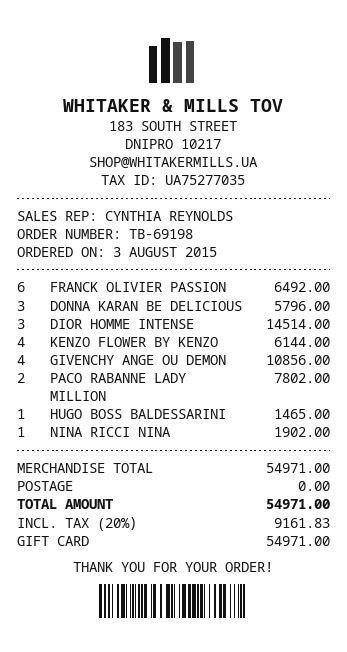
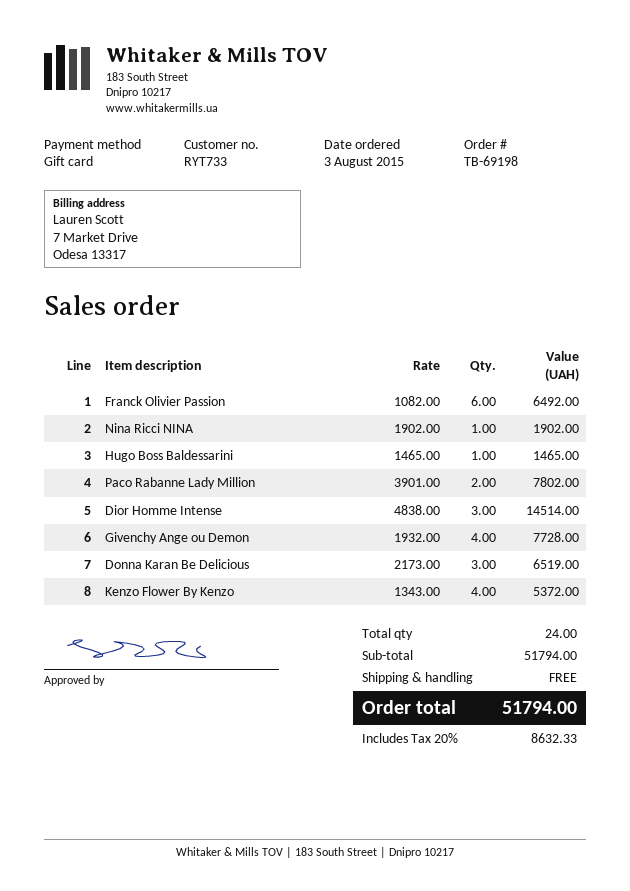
DONNA KARAN BE DELICIOUS: 3 for 5796.00 -> 3 for 6519.00
KENZO FLOWER BY KENZO: 4 for 6144.00 -> 4 for 5372.00
GIVENCHY ANGE OU DEMON: 4 for 10856.00 -> 4 for 7728.00
subtotal: 54971.00 -> 51794.00
tax: 20% = 9161.83 -> 20% = 8632.33
total: 54971.00 -> 51794.00

